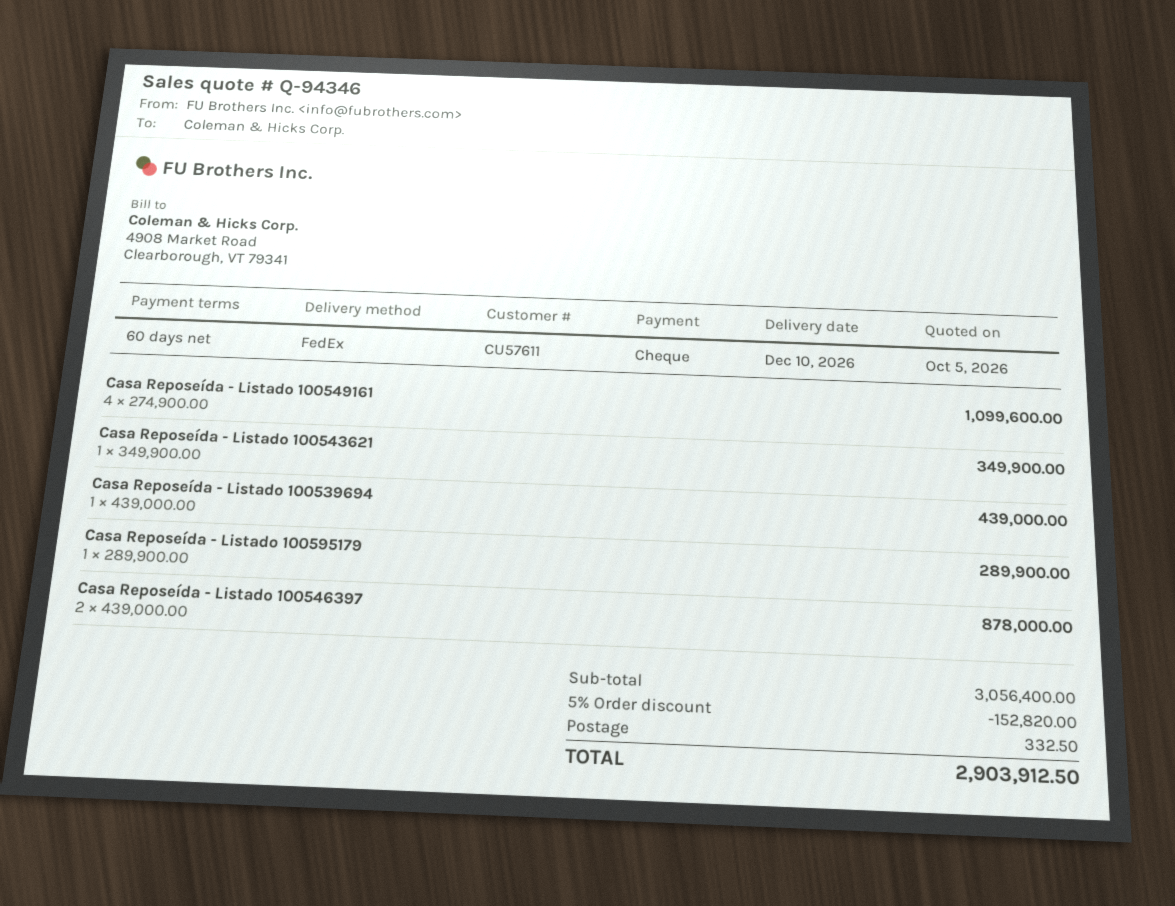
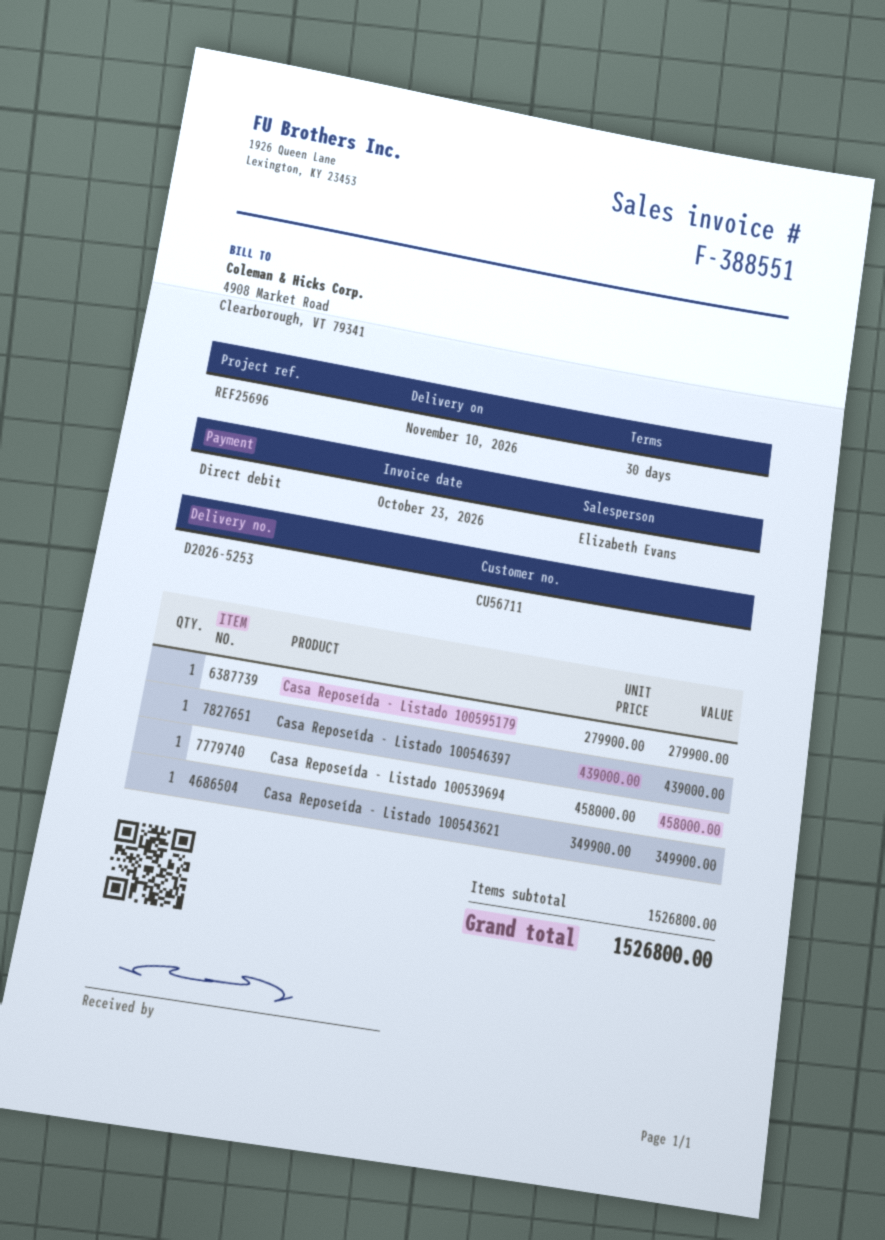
delivery date: 2026-12-10 -> 2026-11-10
payment terms: 60 days -> 30 days
customer number: CU57611 -> CU56711
payment method: cheque -> direct debit
Casa Reposeída - Listado 100549161: 4 x 274900.00 = 1099600.00 -> none
Casa Reposeída - Listado 100539694: 1 x 439000.00 = 439000.00 -> 1 x 458000.00 = 458000.00
Casa Reposeída - Listado 100595179: 1 x 289900.00 = 289900.00 -> 1 x 279900.00 = 279900.00
Casa Reposeída - Listado 100546397: 2 x 439000.00 = 878000.00 -> 1 x 439000.00 = 439000.00
subtotal: 3056400.00 -> 1526800.00
discount: 5% = 152820.00 -> none
shipping: 332.50 -> none
total: 2903912.50 -> 1526800.00

